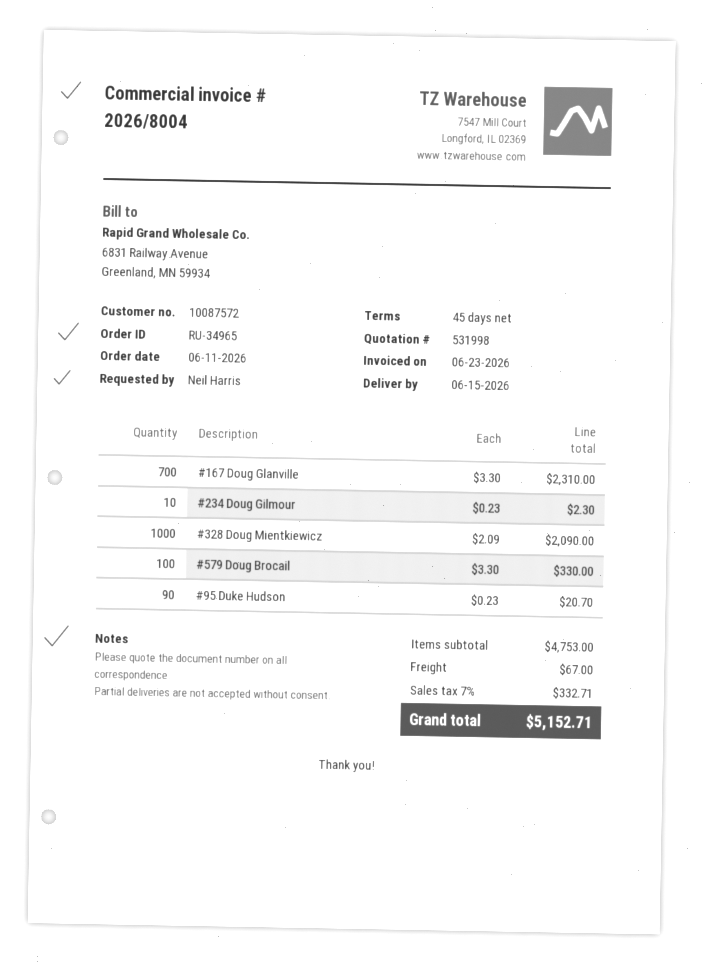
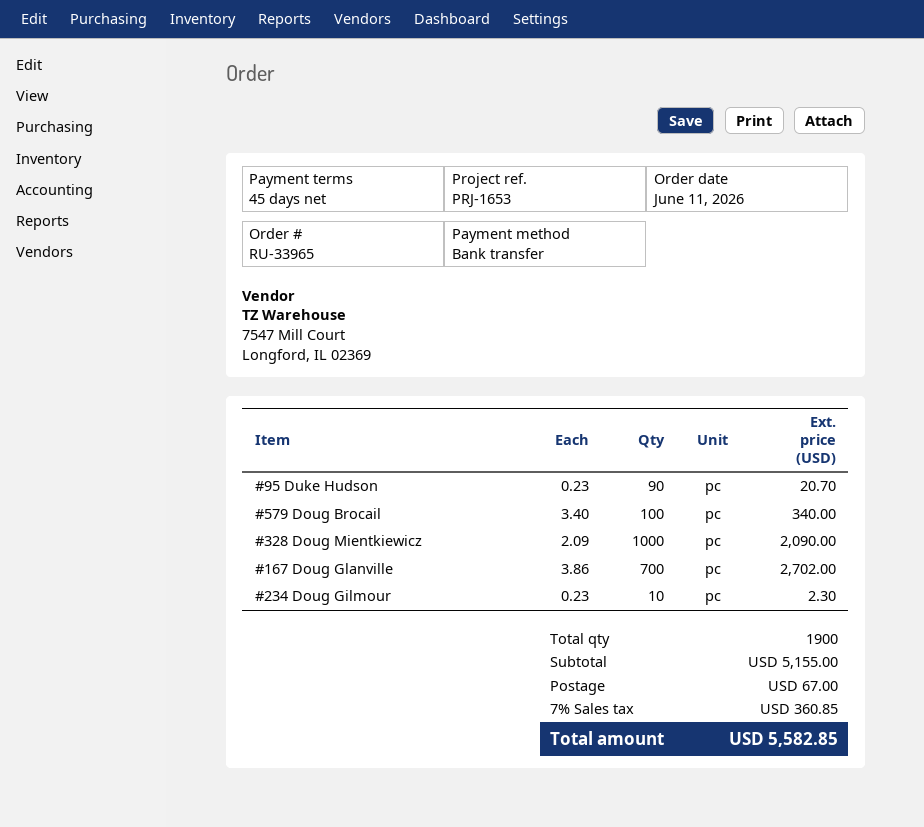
order number: RU-34965 -> RU-33965
#167 Doug Glanville: 700 x 3.30 = 2310.00 -> 700 x 3.86 = 2702.00
#579 Doug Brocail: 100 x 3.30 = 330.00 -> 100 x 3.40 = 340.00
subtotal: 4753.00 -> 5155.00
tax: 7% = 332.71 -> 7% = 360.85
total: 5152.71 -> 5582.85

